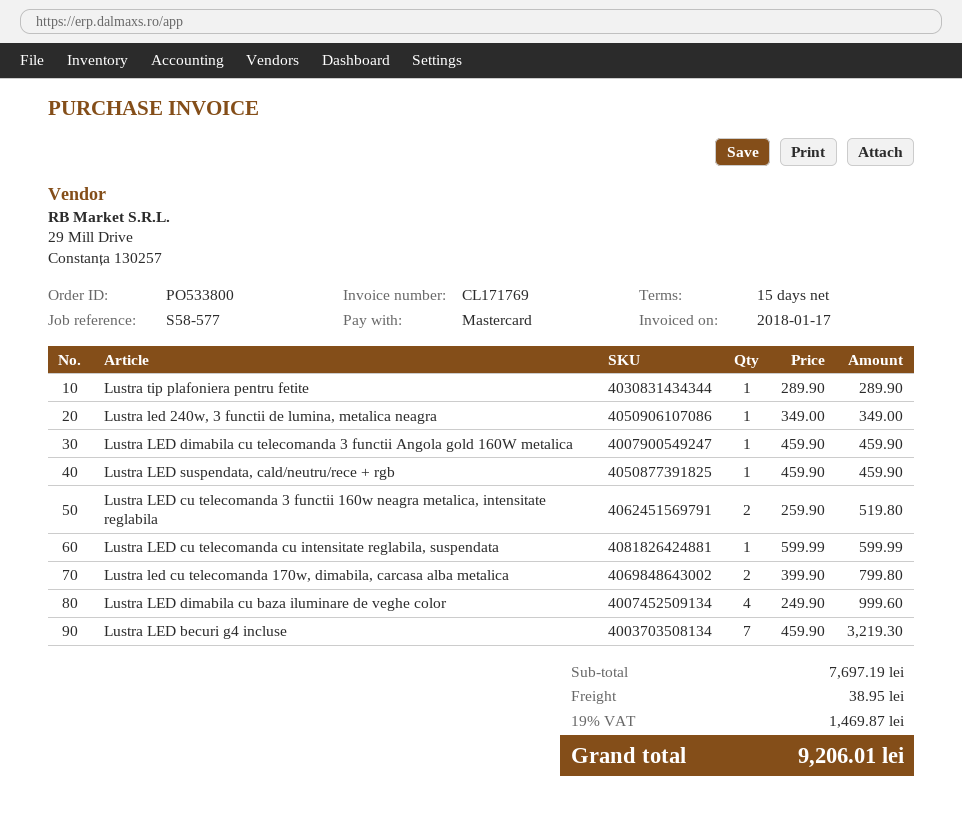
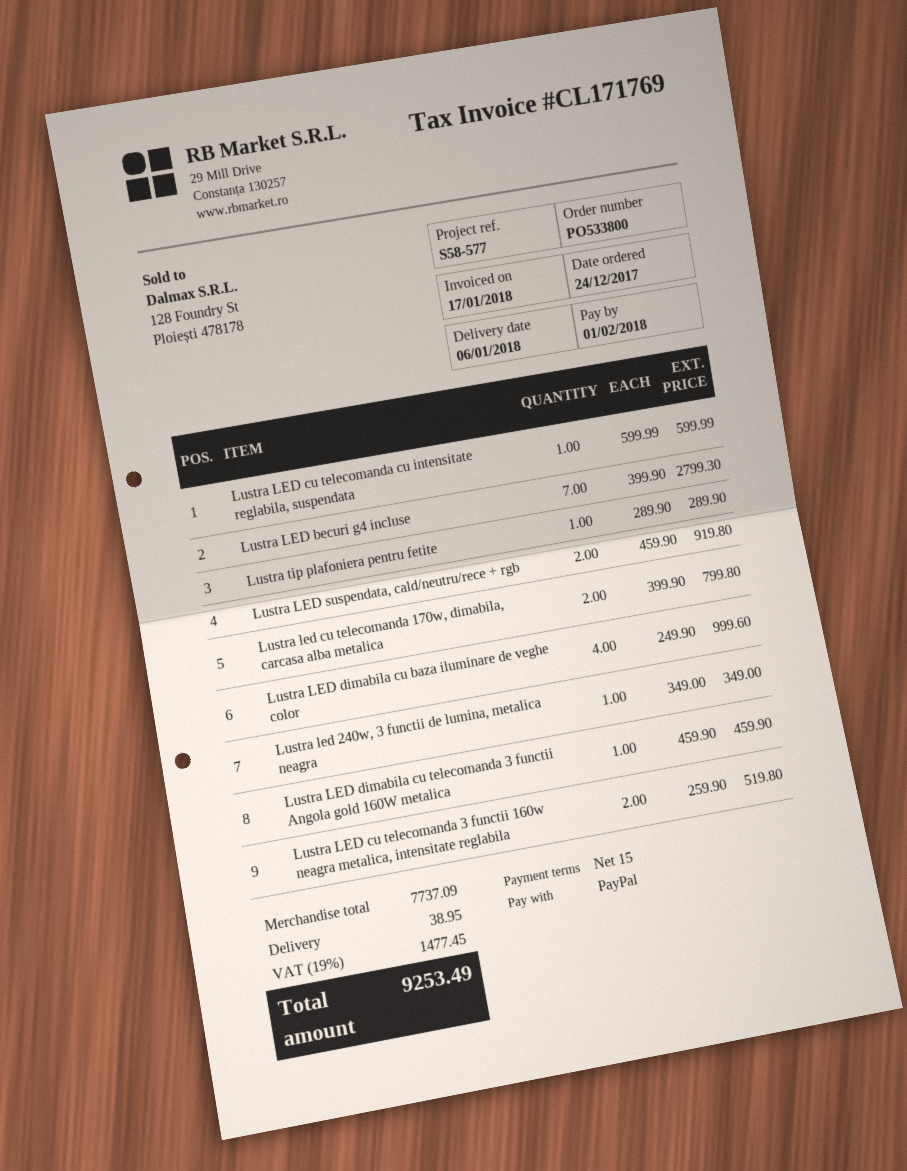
payment method: Mastercard -> PayPal
Lustra LED suspendata, cald/neutru/rece + rgb: 1 x 459.90 = 459.90 -> 2 x 459.90 = 919.80
Lustra LED becuri g4 incluse: 7 x 459.90 = 3219.30 -> 7 x 399.90 = 2799.30
subtotal: 7697.19 -> 7737.09
tax: 19% = 1469.87 -> 19% = 1477.45
total: 9206.01 -> 9253.49

